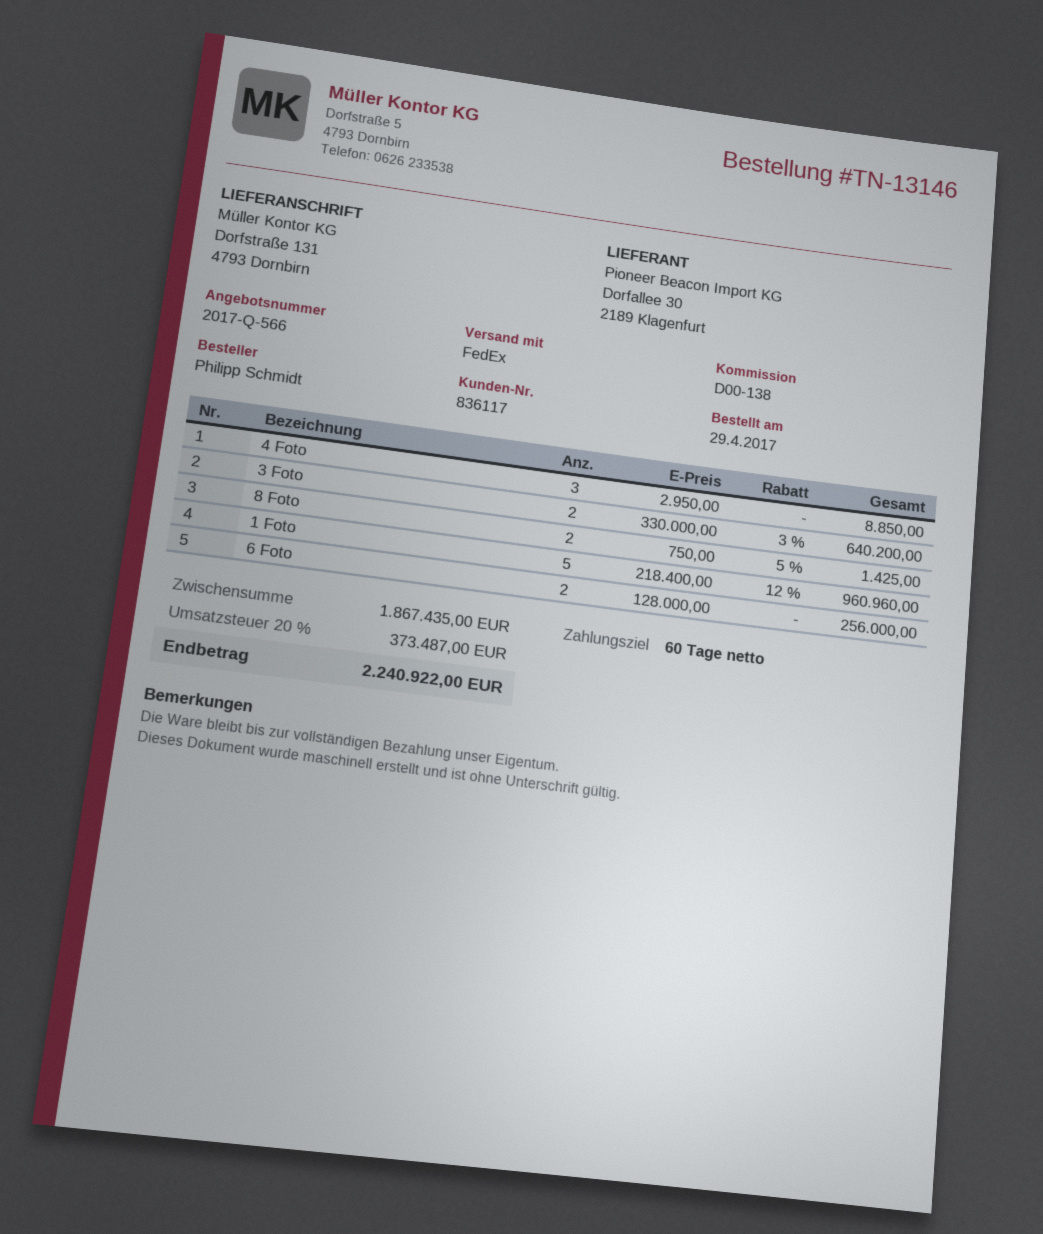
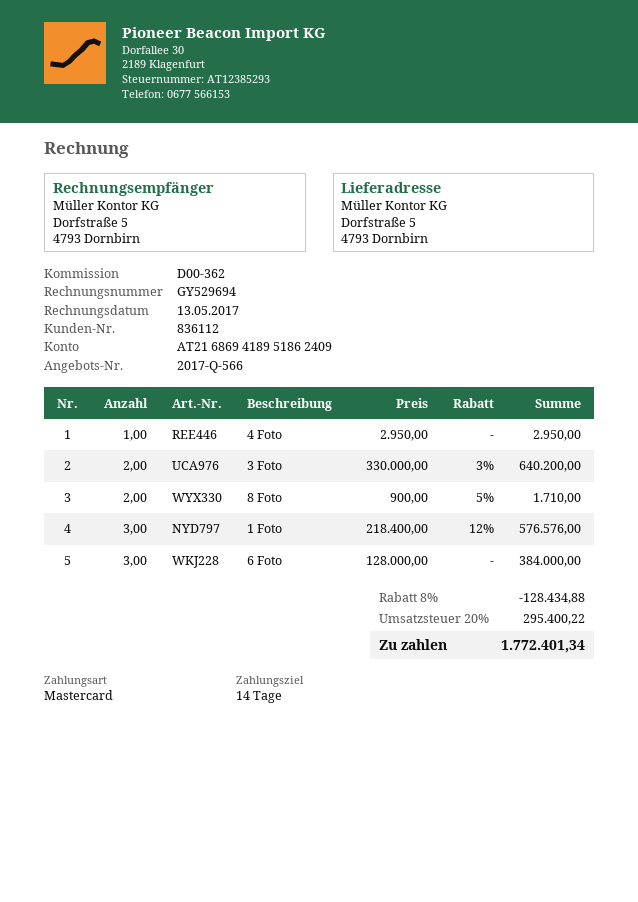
payment terms: 60 days -> 14 days
customer number: 836117 -> 836112
reference: D00-138 -> D00-362
ship to: Dorfstraße 131, 4793 Dornbirn -> Dorfstraße 5, 4793 Dornbirn
4 Foto: 3 x 2950.00 = 8850.00 -> 1 x 2950.00 = 2950.00
8 Foto: 2 x 750.00 - 5% = 1425.00 -> 2 x 900.00 - 5% = 1710.00
1 Foto: 5 x 218400.00 - 12% = 960960.00 -> 3 x 218400.00 - 12% = 576576.00
6 Foto: 2 x 128000.00 = 256000.00 -> 3 x 128000.00 = 384000.00
discount: none -> 8% = 128434.88
tax: 20% = 373487.00 -> 20% = 295400.22
total: 2240922.00 -> 1772401.34

